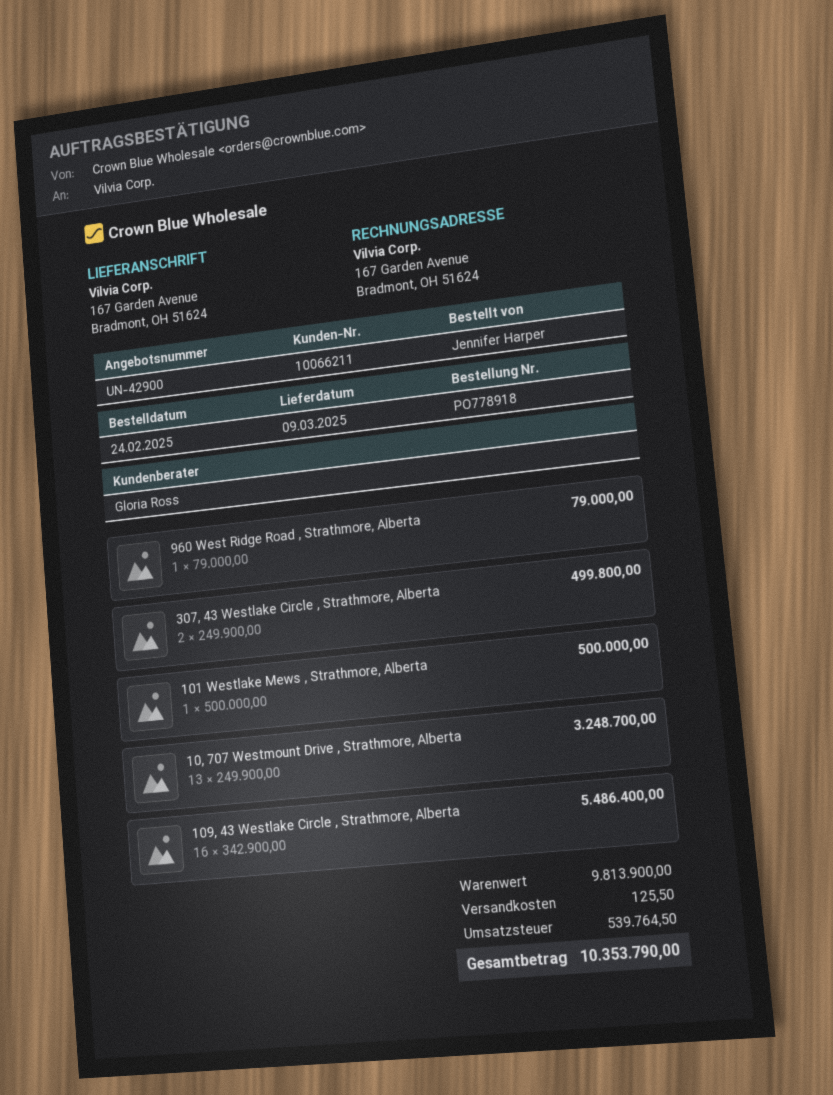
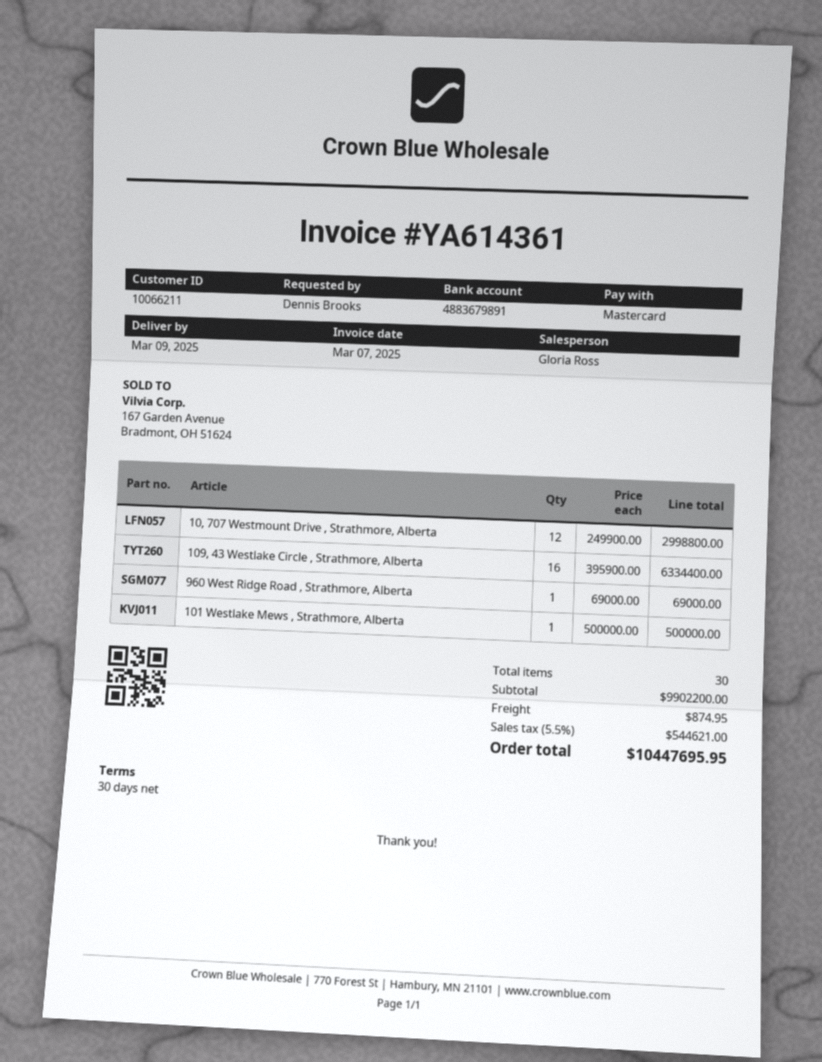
ordered by: Jennifer Harper -> Dennis Brooks
960 West Ridge Road , Strathmore, Alberta: 1 x 79000.00 = 79000.00 -> 1 x 69000.00 = 69000.00
307, 43 Westlake Circle , Strathmore, Alberta: 2 x 249900.00 = 499800.00 -> none
10, 707 Westmount Drive , Strathmore, Alberta: 13 x 249900.00 = 3248700.00 -> 12 x 249900.00 = 2998800.00
109, 43 Westlake Circle , Strathmore, Alberta: 16 x 342900.00 = 5486400.00 -> 16 x 395900.00 = 6334400.00
subtotal: 9813900.00 -> 9902200.00
shipping: 125.50 -> 874.95
tax: 539764.50 -> 544621.00
total: 10353790.00 -> 10447695.95

